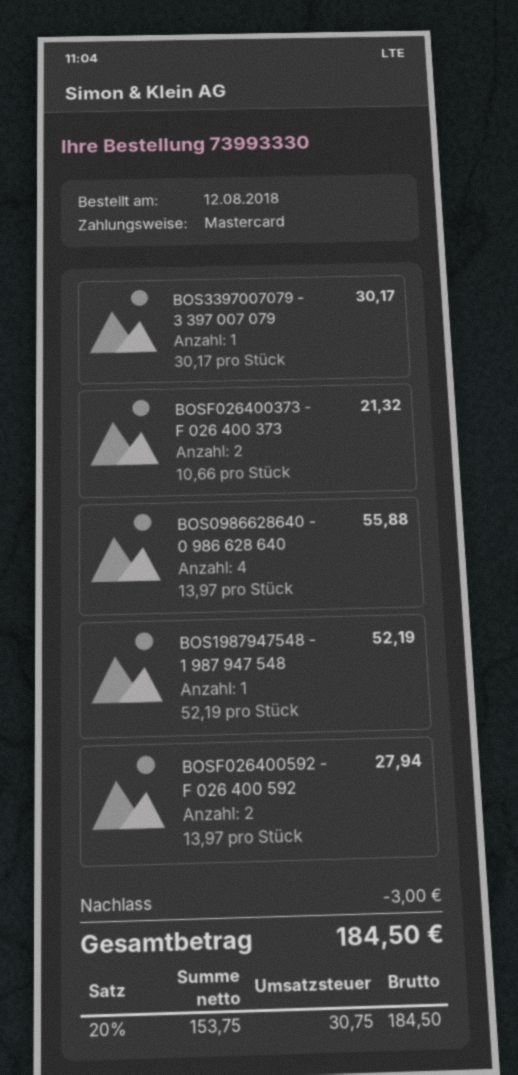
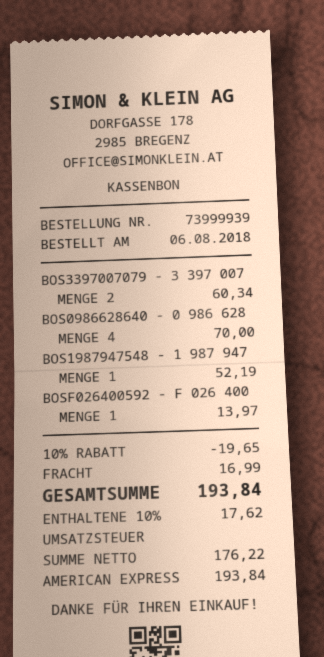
order number: 73993330 -> 73999939
order date: 2018-08-12 -> 2018-08-06
payment method: Mastercard -> American Express
BOS3397007079 - 3 397 007 079: 1 for 30.17 -> 2 for 60.34
BOSF026400373 - F 026 400 373: 2 for 21.32 -> none
BOS0986628640 - 0 986 628 640: 4 for 55.88 -> 4 for 70.00
BOSF026400592 - F 026 400 592: 2 for 27.94 -> 1 for 13.97
discount: 3.00 -> 19.65
shipping: none -> 16.99
net: 153.75 -> 176.22
tax: 20% = 30.75 -> 10% = 17.62
total: 184.50 -> 193.84

